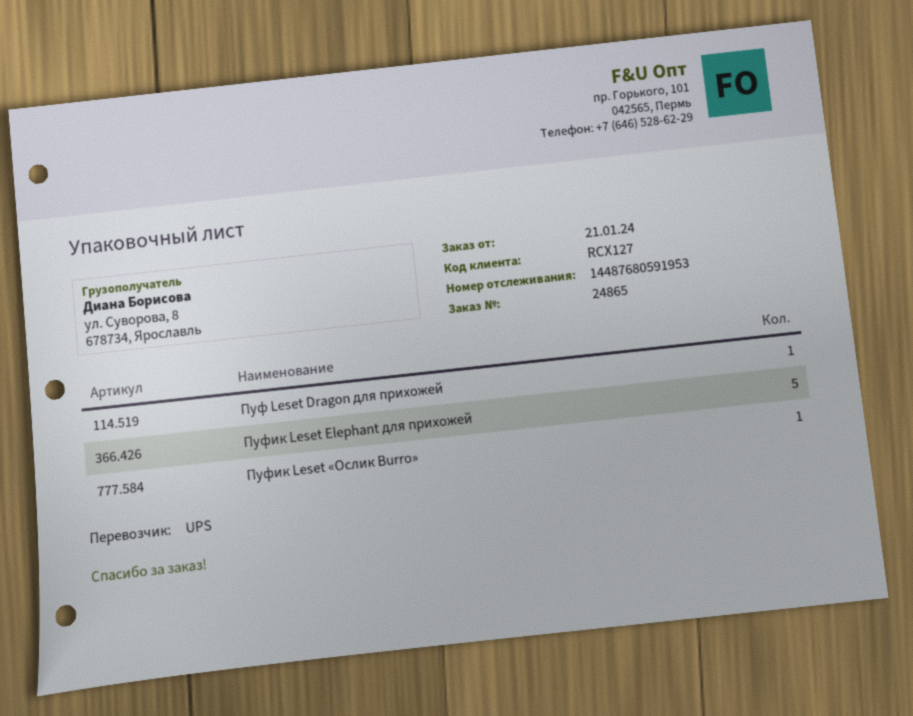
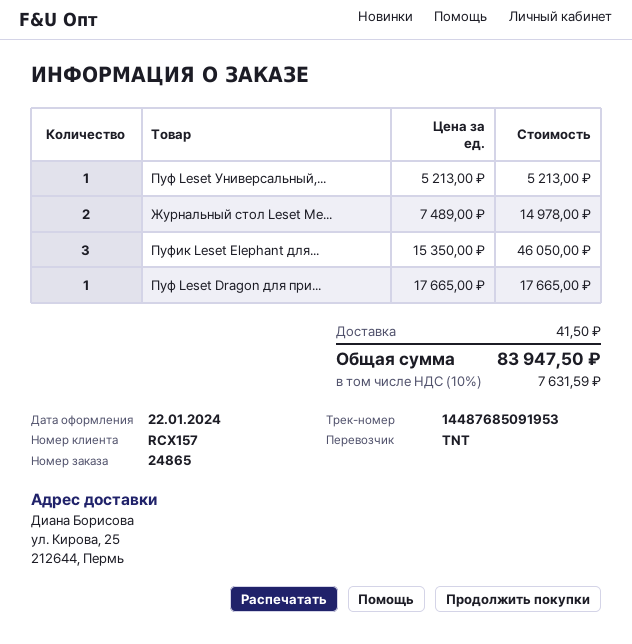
order date: 2024-01-21 -> 2024-01-22
customer number: RCX127 -> RCX157
shipping method: UPS -> TNT
tracking number: 14487680591953 -> 14487685091953
ship to: ул. Суворова, 8, 678734, Ярославль -> ул. Кирова, 25, 212644, Пермь
Пуфик Leset Elephant для прихожей: 5 -> 3
Пуфик Leset «Ослик Burro»: 1 -> none
Пуф Leset Универсальный,...: none -> 1
Журнальный стол Leset Ме...: none -> 2

